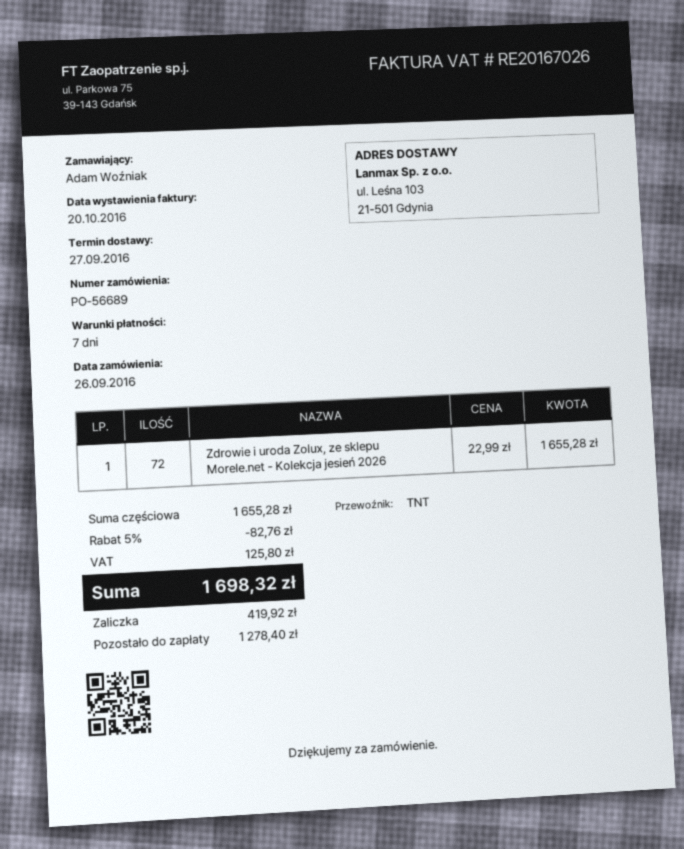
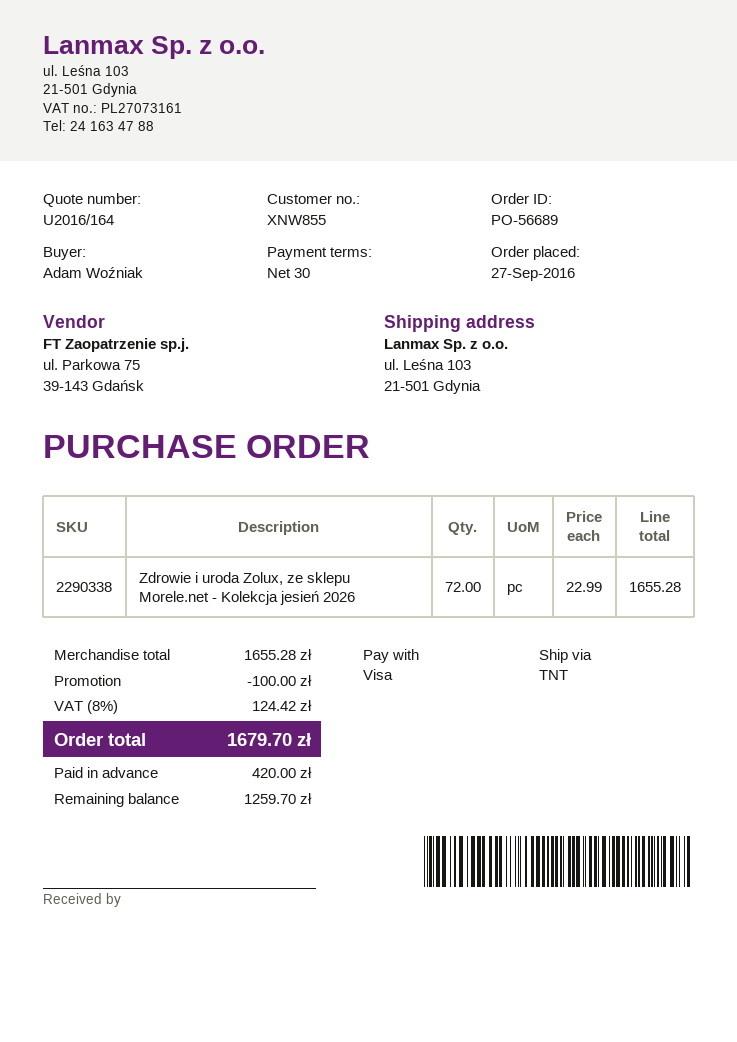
order date: 2016-09-26 -> 2016-09-27
payment terms: 7 days -> 30 days
discount: 82.76 -> 100.00
tax: 125.80 -> 124.42
total: 1698.32 -> 1679.70
deposit: 419.92 -> 420.00
balance: 1278.40 -> 1259.70

